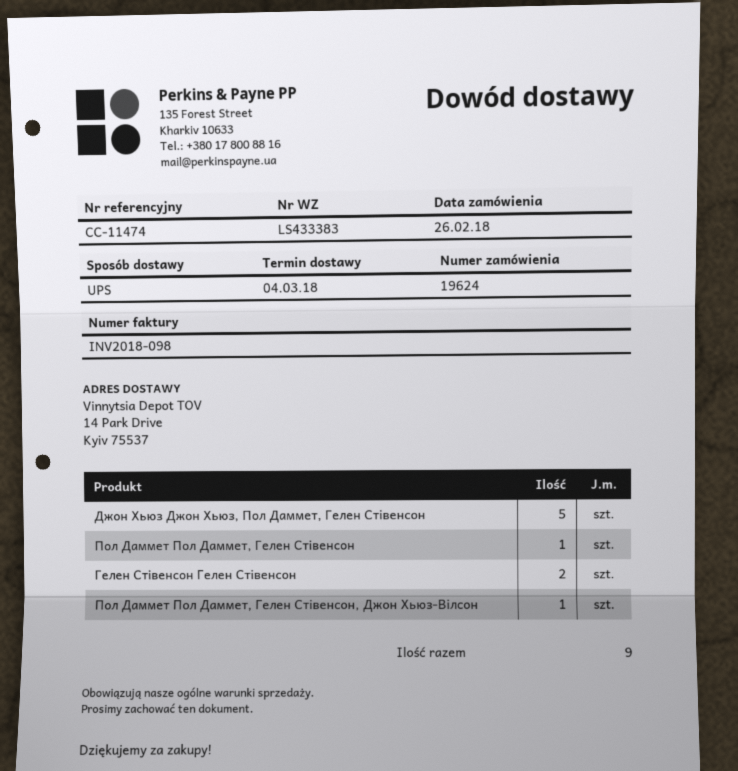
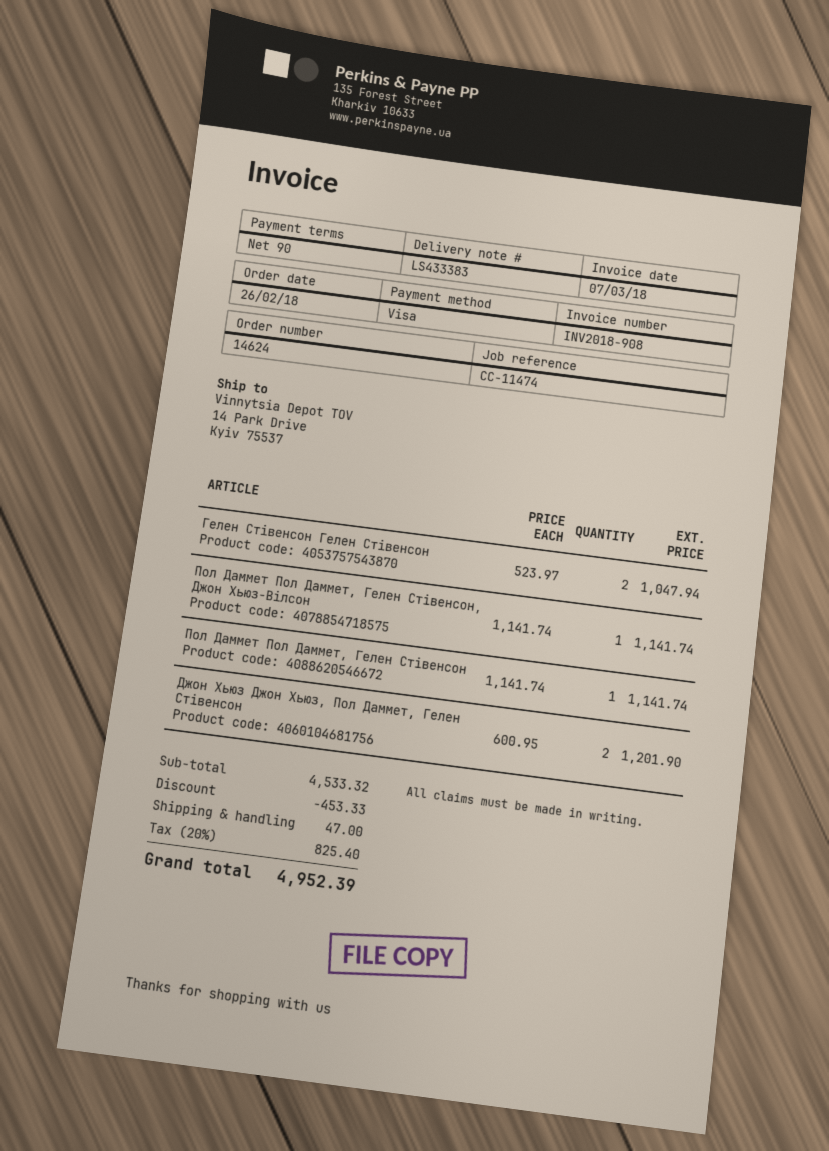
order number: 19624 -> 14624
invoice number: INV2018-098 -> INV2018-908
Джон Хьюз Джон Хьюз, Пол Даммет, Гелен Стівенсон: 5 -> 2

